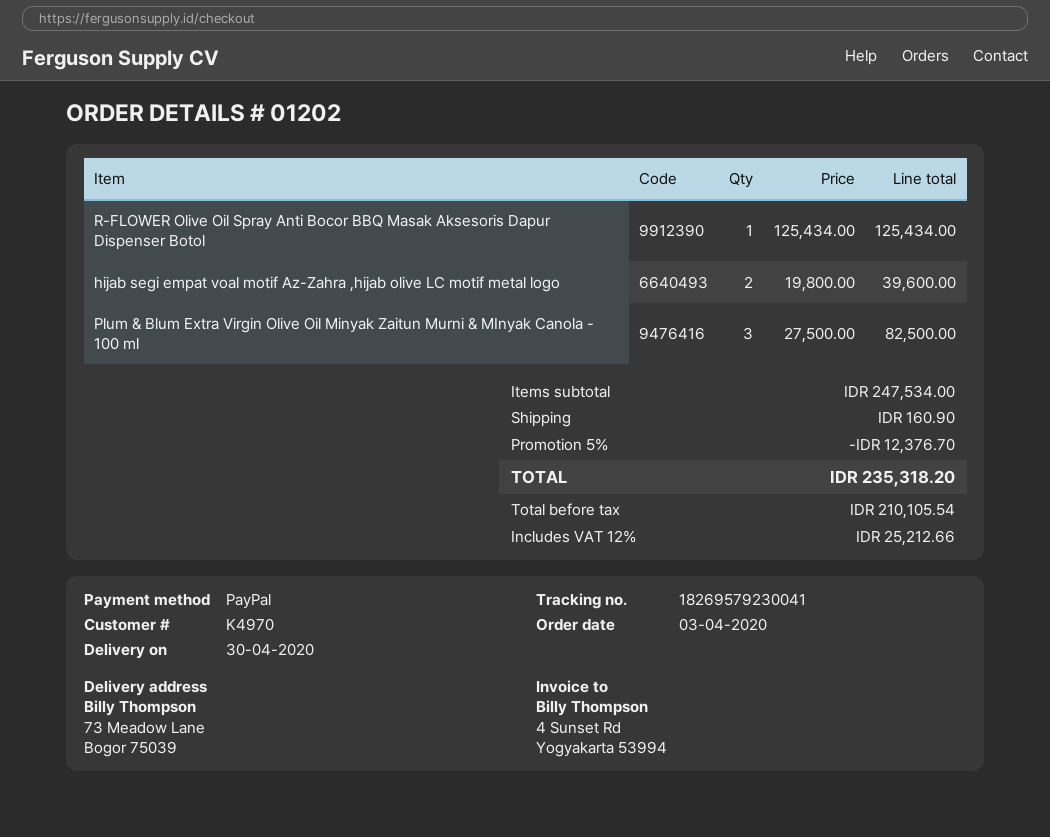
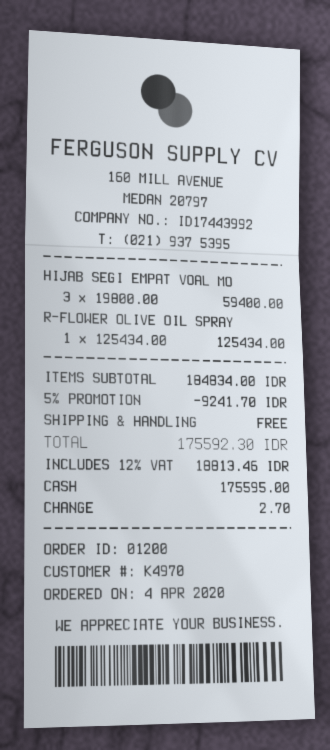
order number: 01202 -> 01200
order date: 2020-04-03 -> 2020-04-04
payment method: PayPal -> cash
hijab segi empat voal motif Az-Zahra ,hijab olive LC motif metal logo: 2 x 19800.00 = 39600.00 -> 3 x 19800.00 = 59400.00
Plum & Blum Extra Virgin Olive Oil Minyak Zaitun Murni & MInyak Canola - 100 ml: 3 x 27500.00 = 82500.00 -> none
subtotal: 247534.00 -> 184834.00
discount: 5% = 12376.70 -> 5% = 9241.70
shipping: 160.90 -> 0.00
tax: 12% = 25212.66 -> 12% = 18813.46
total: 235318.20 -> 175592.30

